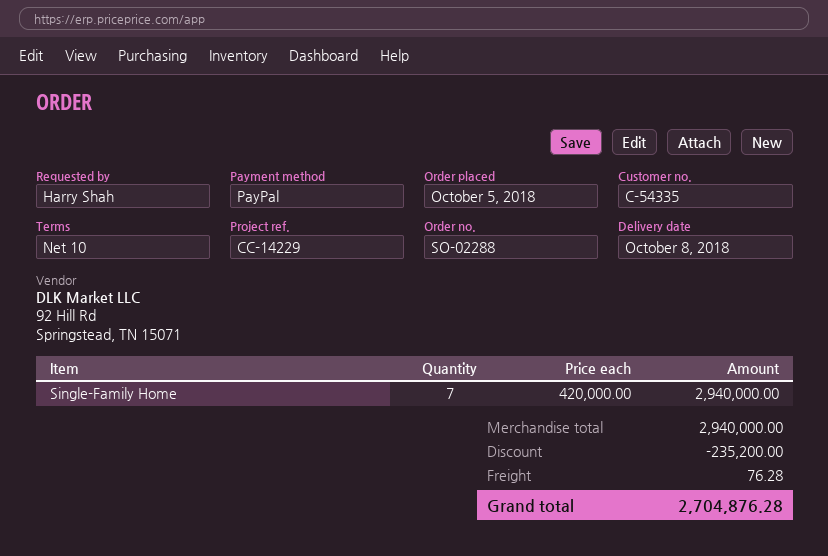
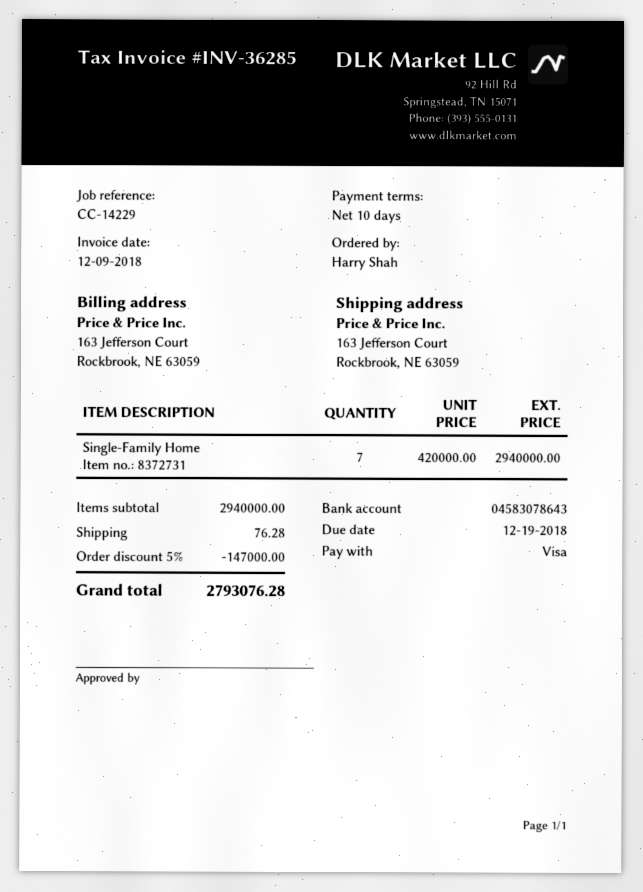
payment method: PayPal -> Visa
discount: 235200.00 -> 147000.00
total: 2704876.28 -> 2793076.28

